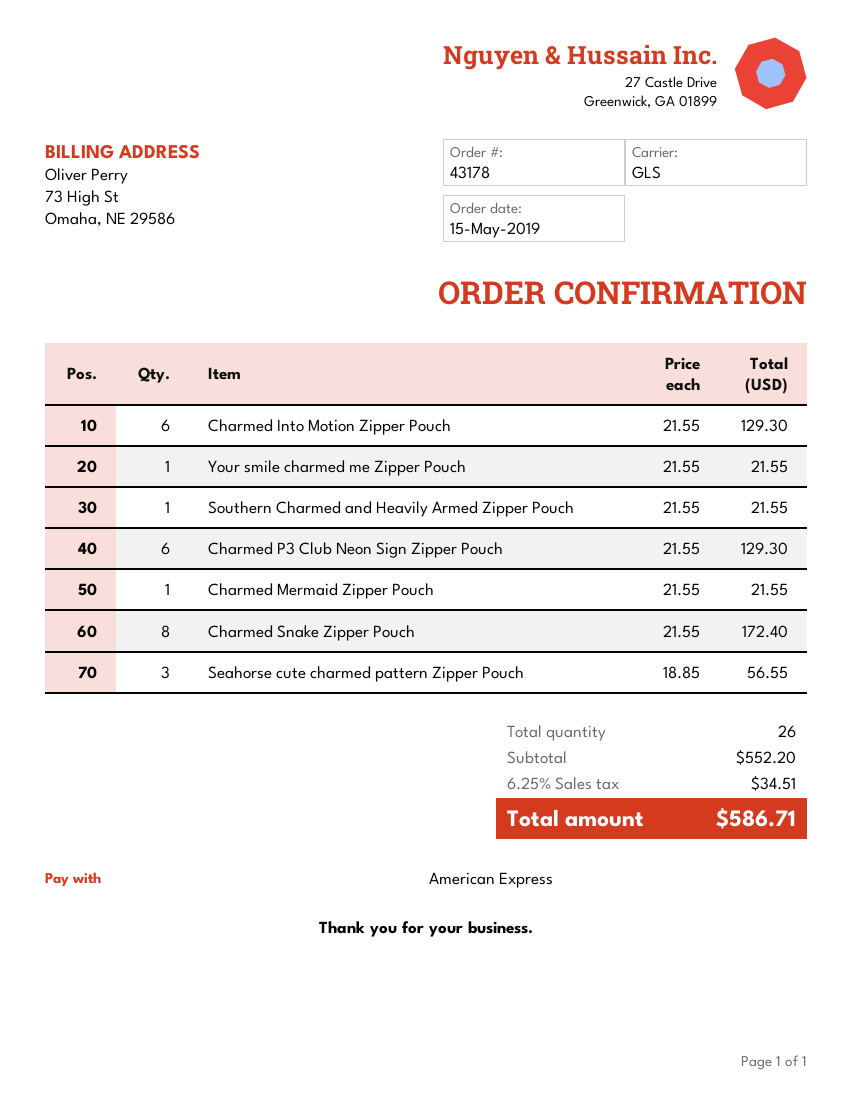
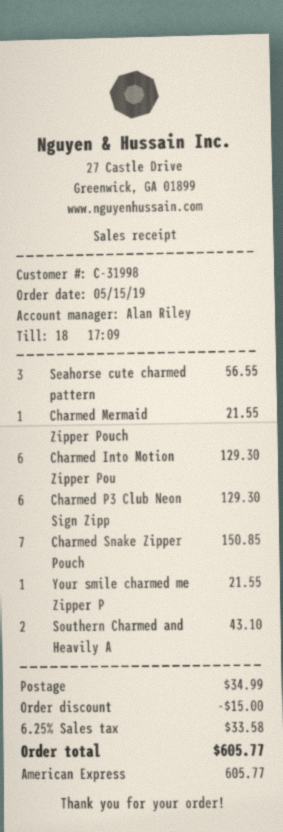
Southern Charmed and Heavily Armed Zipper Pouch: 1 for 21.55 -> 2 for 43.10
Charmed Snake Zipper Pouch: 8 for 172.40 -> 7 for 150.85
discount: none -> 15.00
shipping: none -> 34.99
tax: 6.25% = 34.51 -> 6.25% = 33.58
total: 586.71 -> 605.77

